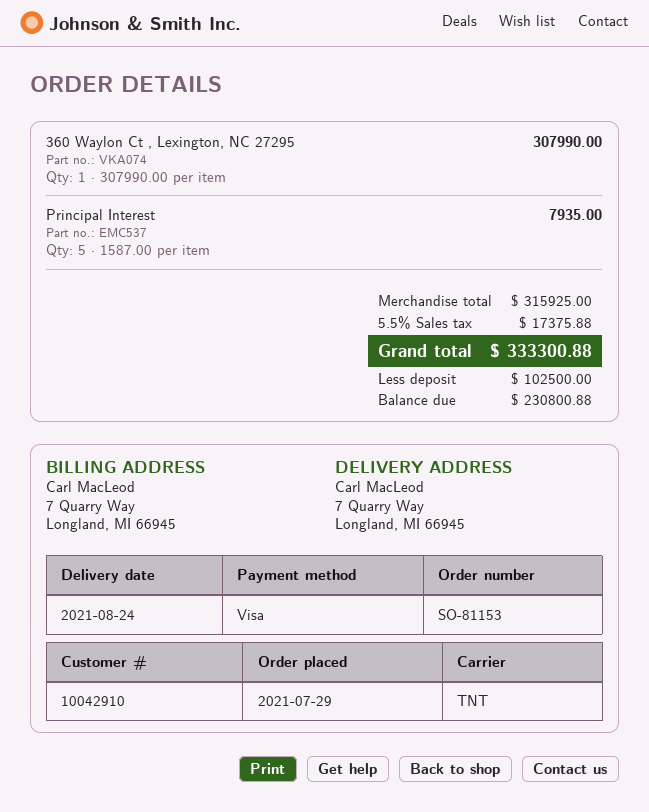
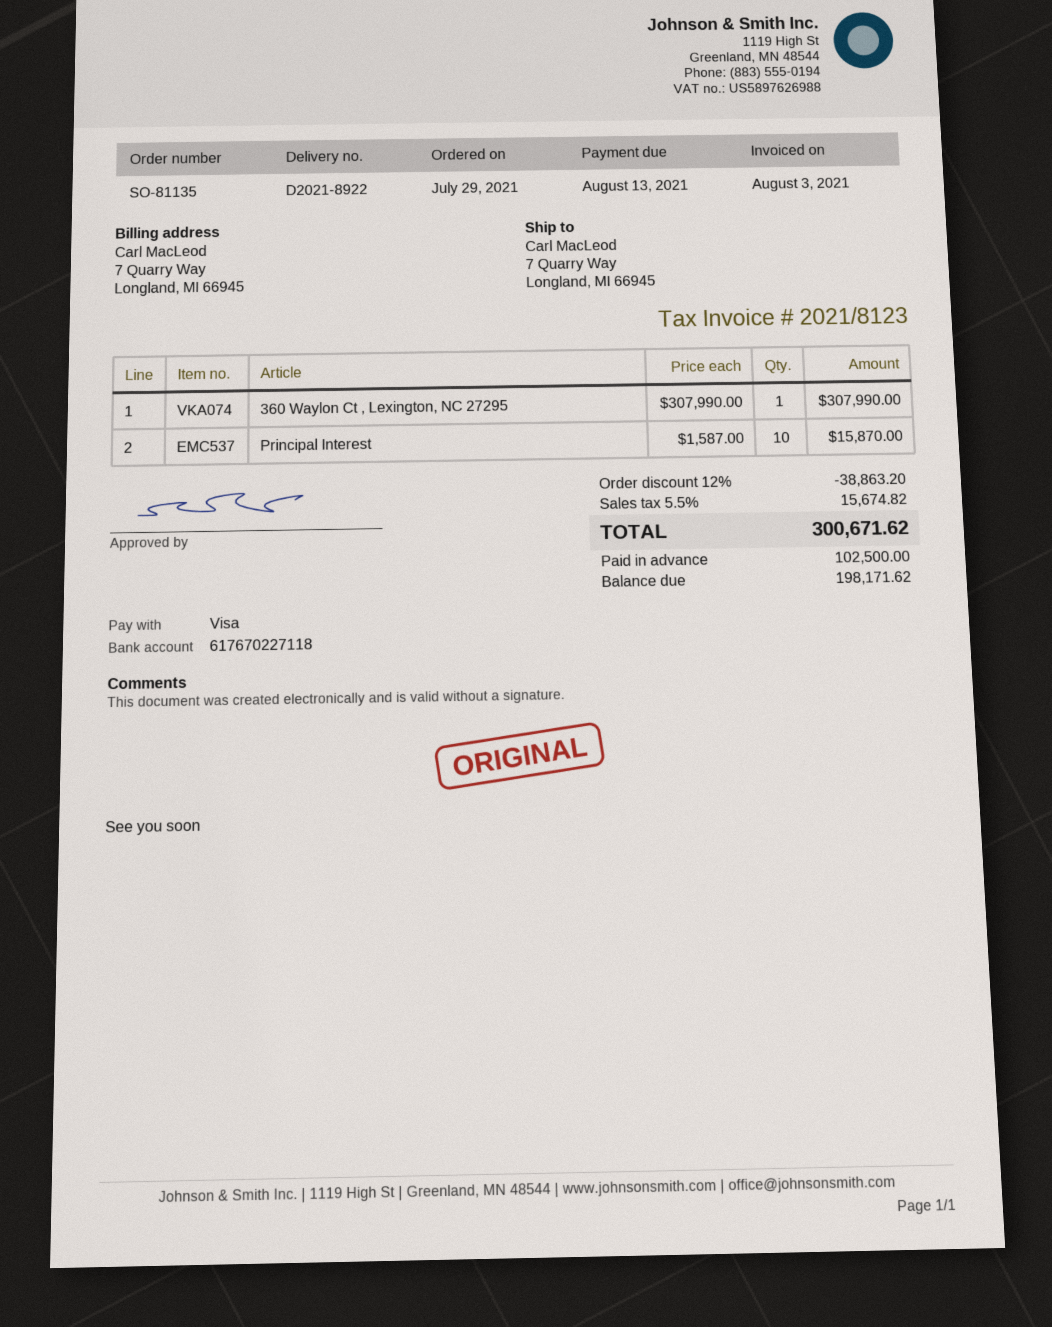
order number: SO-81153 -> SO-81135
Principal Interest: 5 x 1587.00 = 7935.00 -> 10 x 1587.00 = 15870.00
discount: none -> 12% = 38863.20
tax: 5.5% = 17375.88 -> 5.5% = 15674.82
total: 333300.88 -> 300671.62
balance: 230800.88 -> 198171.62

